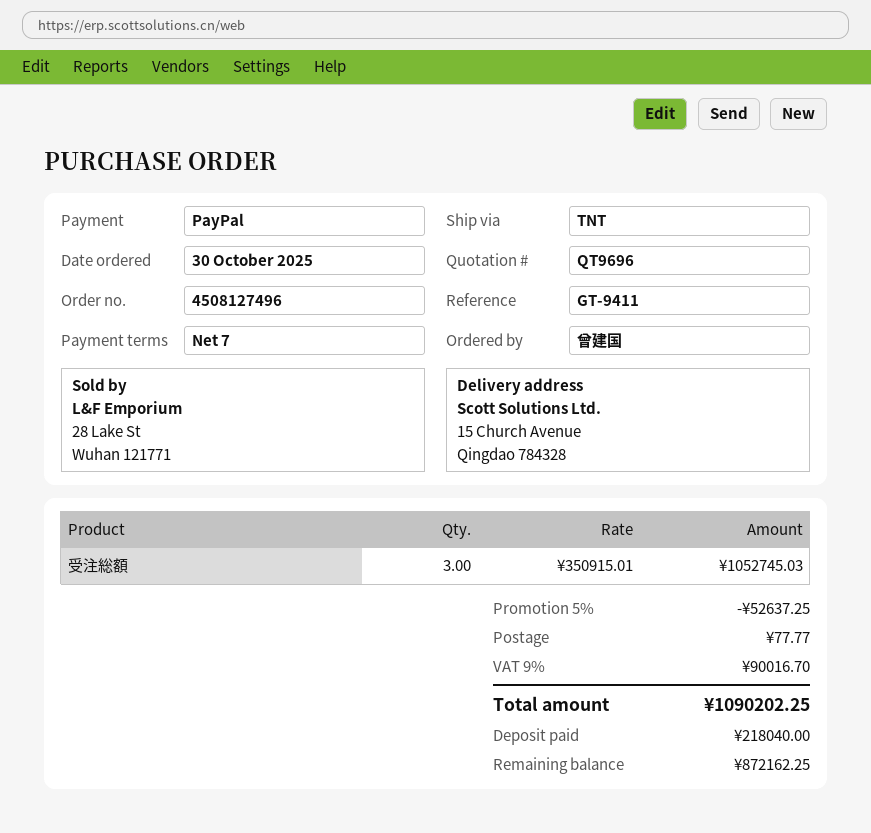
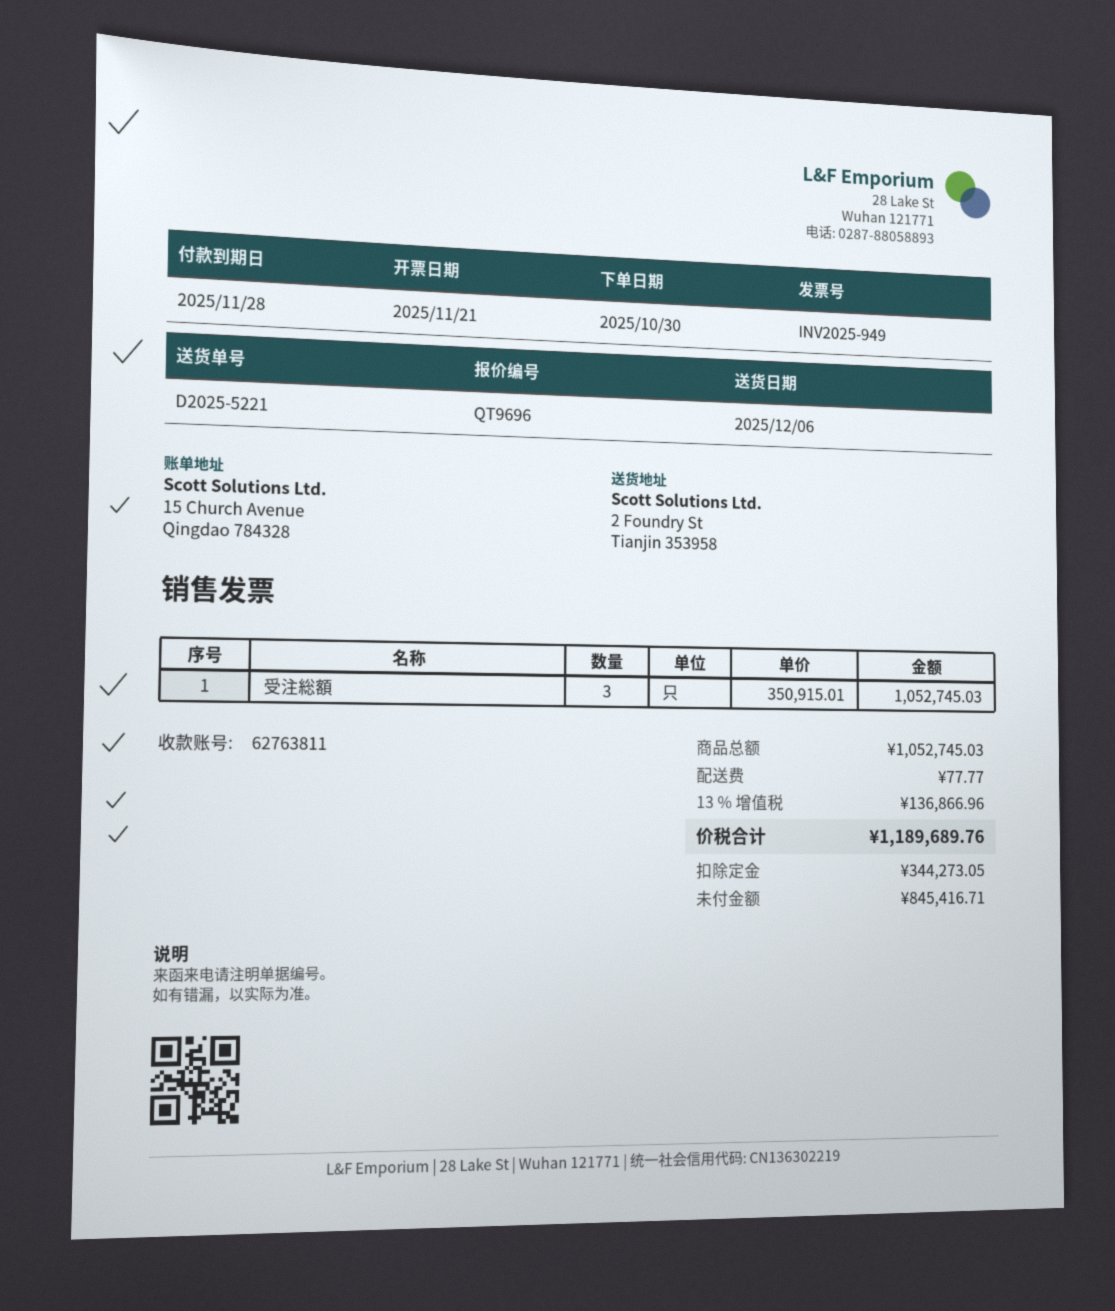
ship to: 15 Church Avenue, Qingdao 784328 -> 2 Foundry St, Tianjin 353958
discount: 5% = 52637.25 -> none
tax: 9% = 90016.70 -> 13% = 136866.96
total: 1090202.25 -> 1189689.76
deposit: 218040.00 -> 344273.05
balance: 872162.25 -> 845416.71

